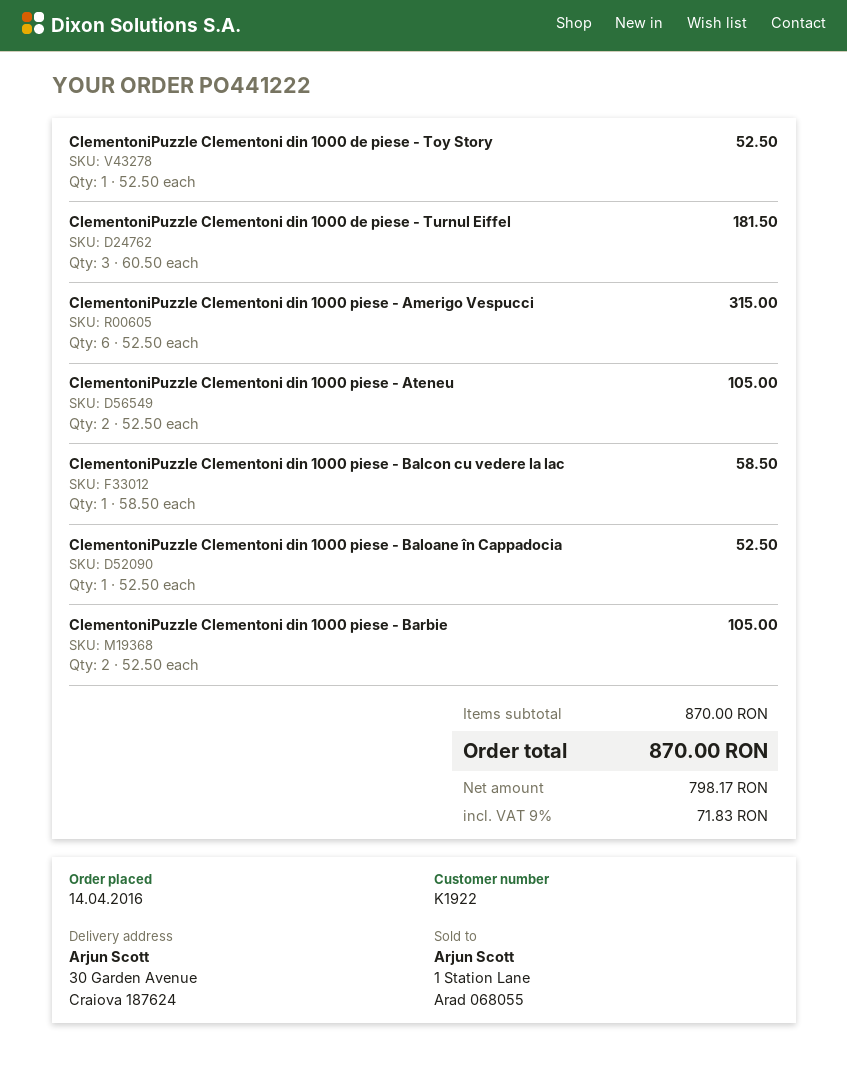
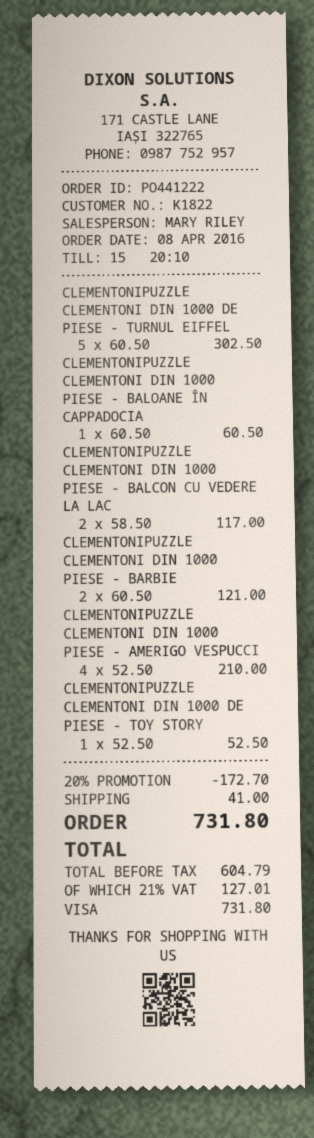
order date: 2016-04-14 -> 2016-04-08
customer number: K1922 -> K1822
ClementoniPuzzle Clementoni din 1000 de piese - Turnul Eiffel: 3 x 60.50 = 181.50 -> 5 x 60.50 = 302.50
ClementoniPuzzle Clementoni din 1000 piese - Amerigo Vespucci: 6 x 52.50 = 315.00 -> 4 x 52.50 = 210.00
ClementoniPuzzle Clementoni din 1000 piese - Ateneu: 2 x 52.50 = 105.00 -> none
ClementoniPuzzle Clementoni din 1000 piese - Balcon cu vedere la lac: 1 x 58.50 = 58.50 -> 2 x 58.50 = 117.00
ClementoniPuzzle Clementoni din 1000 piese - Baloane în Cappadocia: 1 x 52.50 = 52.50 -> 1 x 60.50 = 60.50
ClementoniPuzzle Clementoni din 1000 piese - Barbie: 2 x 52.50 = 105.00 -> 2 x 60.50 = 121.00
discount: none -> 20% = 172.70
shipping: none -> 41.00
net: 798.17 -> 604.79
tax: 9% = 71.83 -> 21% = 127.01
total: 870.00 -> 731.80

